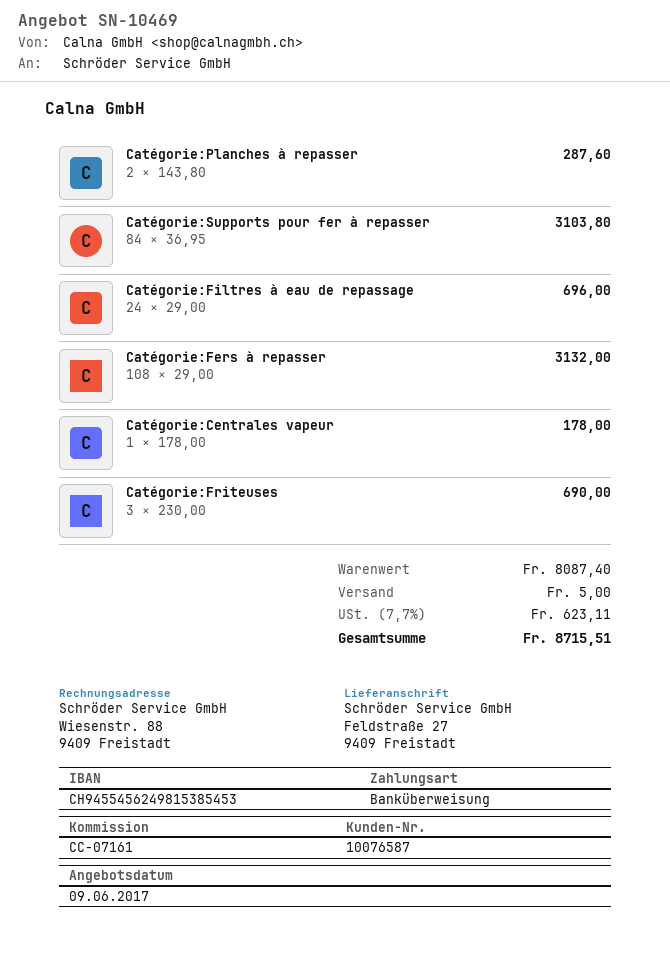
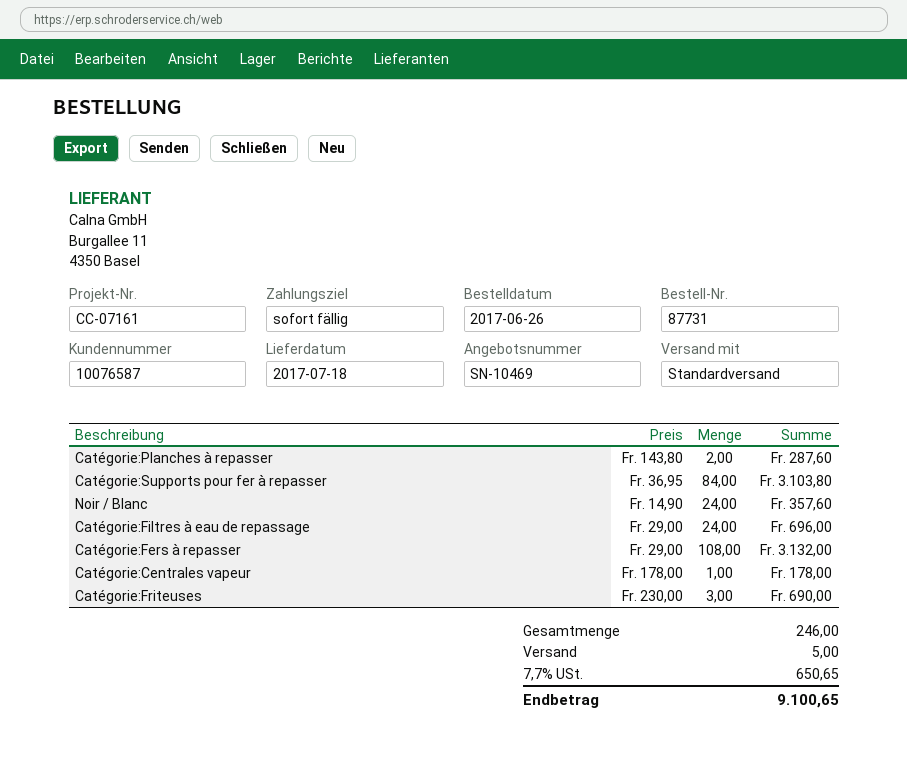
Noir / Blanc: none -> 24 x 14.90 = 357.60
tax: 7.7% = 623.11 -> 7.7% = 650.65
total: 8715.51 -> 9100.65

